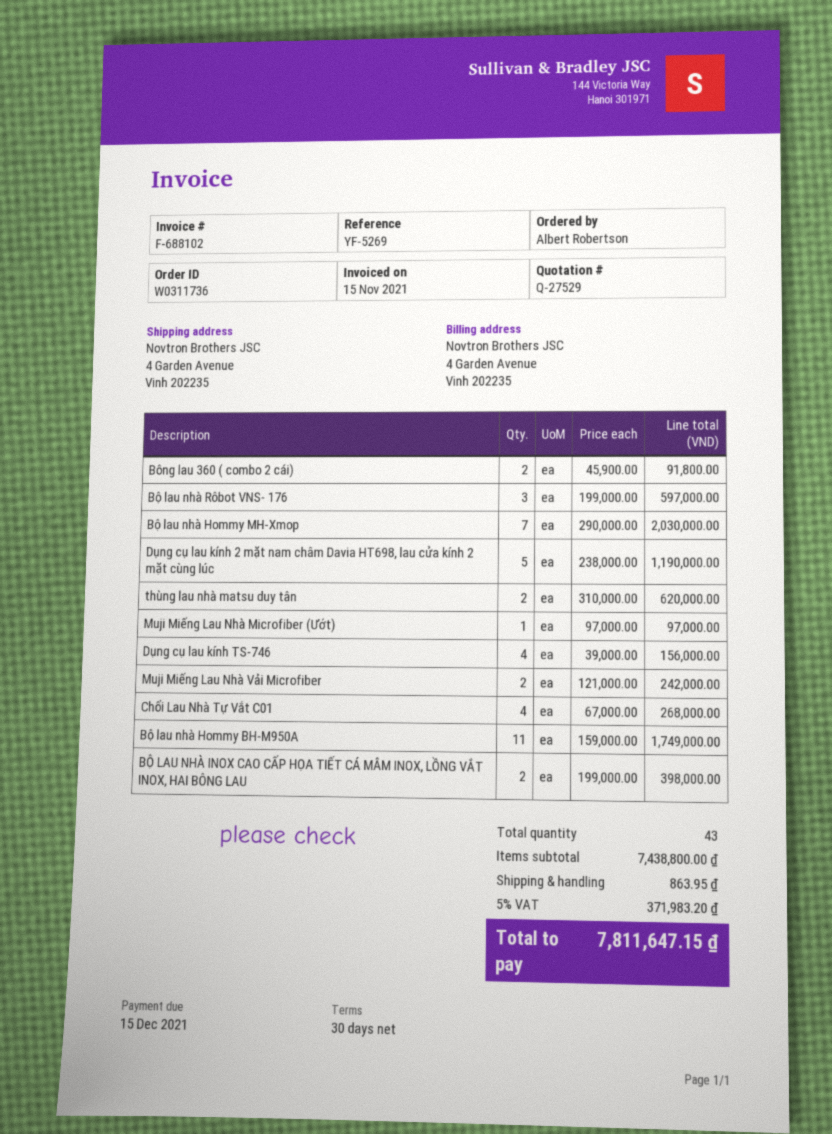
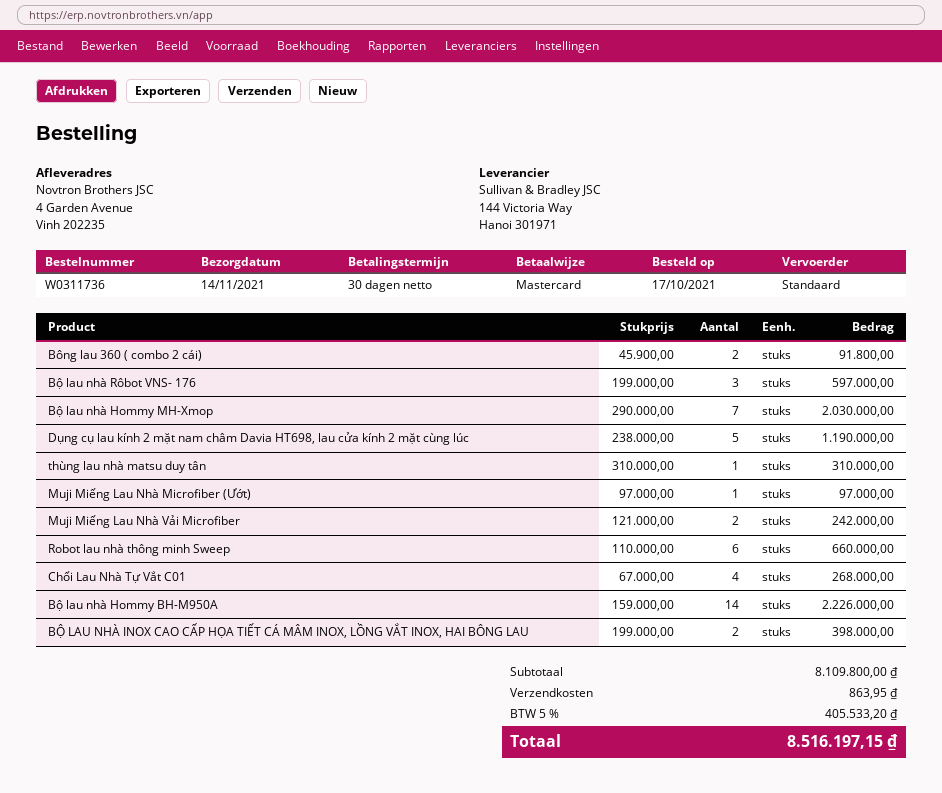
thùng lau nhà matsu duy tân: 2 x 310000.00 = 620000.00 -> 1 x 310000.00 = 310000.00
Dụng cụ lau kính TS-746: 4 x 39000.00 = 156000.00 -> none
Bộ lau nhà Hommy BH-M950A: 11 x 159000.00 = 1749000.00 -> 14 x 159000.00 = 2226000.00
Robot lau nhà thông minh Sweep: none -> 6 x 110000.00 = 660000.00
subtotal: 7438800.00 -> 8109800.00
tax: 5% = 371983.20 -> 5% = 405533.20
total: 7811647.15 -> 8516197.15

